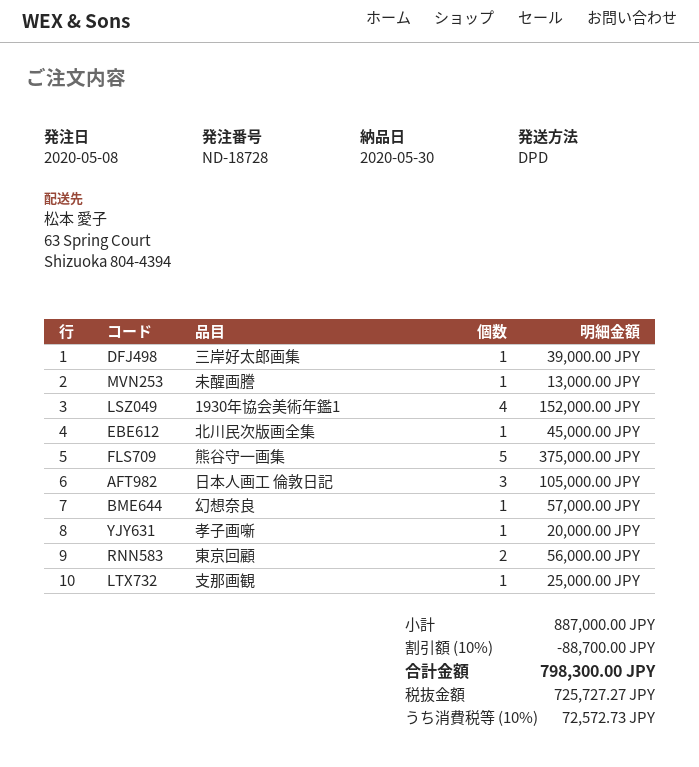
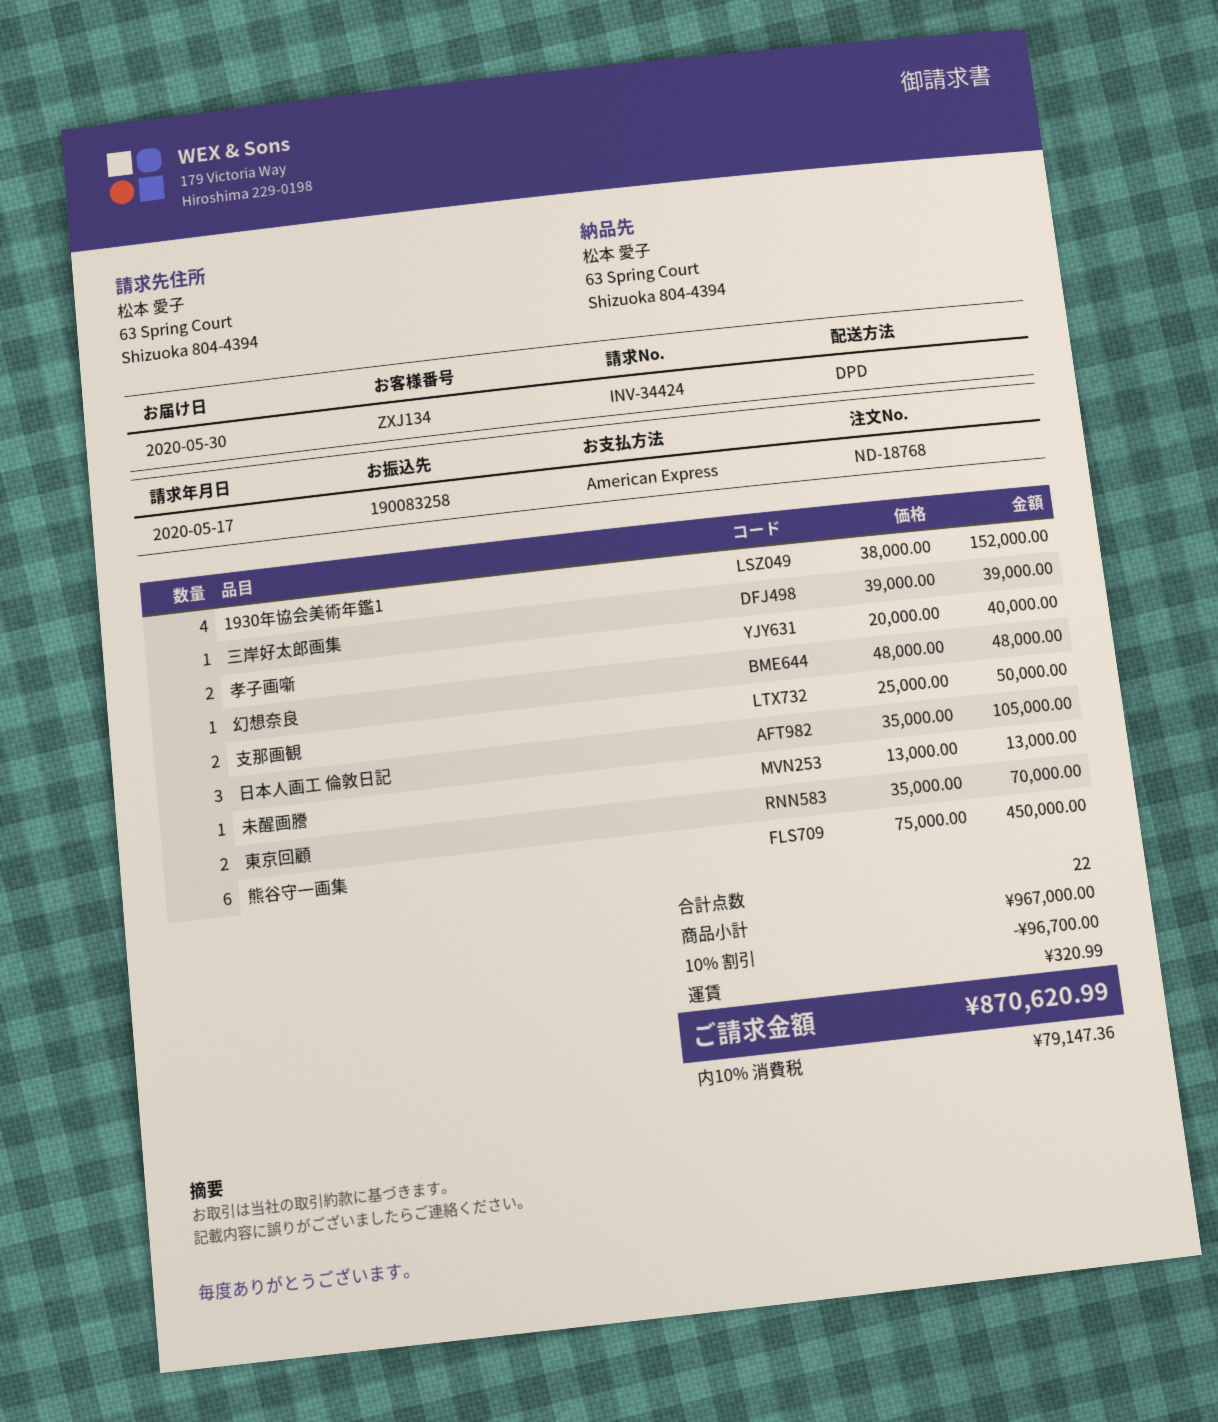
order number: ND-18728 -> ND-18768
北川民次版画全集: 1 for 45000.00 -> none
熊谷守一画集: 5 for 375000.00 -> 6 for 450000.00
幻想奈良: 1 for 57000.00 -> 1 for 48000.00
孝子画噺: 1 for 20000.00 -> 2 for 40000.00
東京回顧: 2 for 56000.00 -> 2 for 70000.00
支那画観: 1 for 25000.00 -> 2 for 50000.00
subtotal: 887000.00 -> 967000.00
discount: 10% = 88700.00 -> 10% = 96700.00
shipping: none -> 320.99
tax: 10% = 72572.73 -> 10% = 79147.36
total: 798300.00 -> 870620.99

